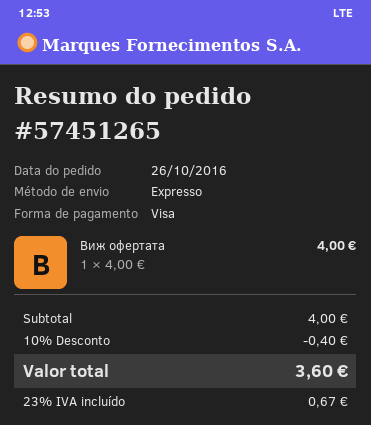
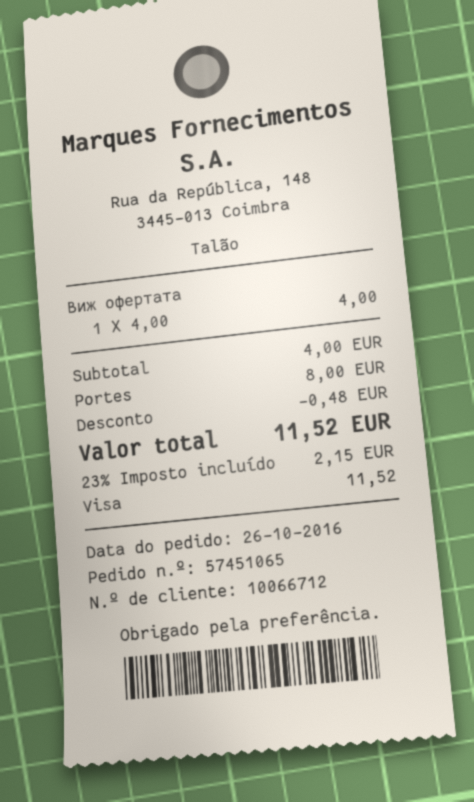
order number: 57451265 -> 57451065
discount: 0.40 -> 0.48
shipping: none -> 8.00
tax: 23% = 0.67 -> 23% = 2.15
total: 3.60 -> 11.52

